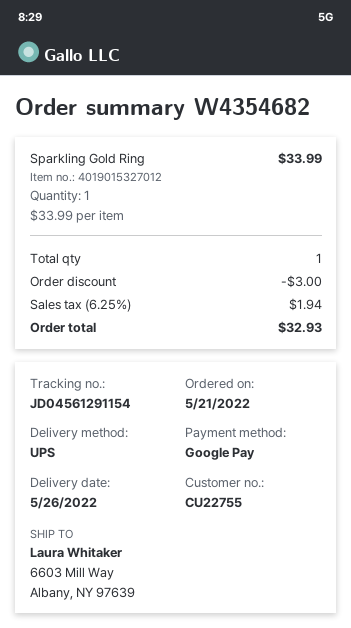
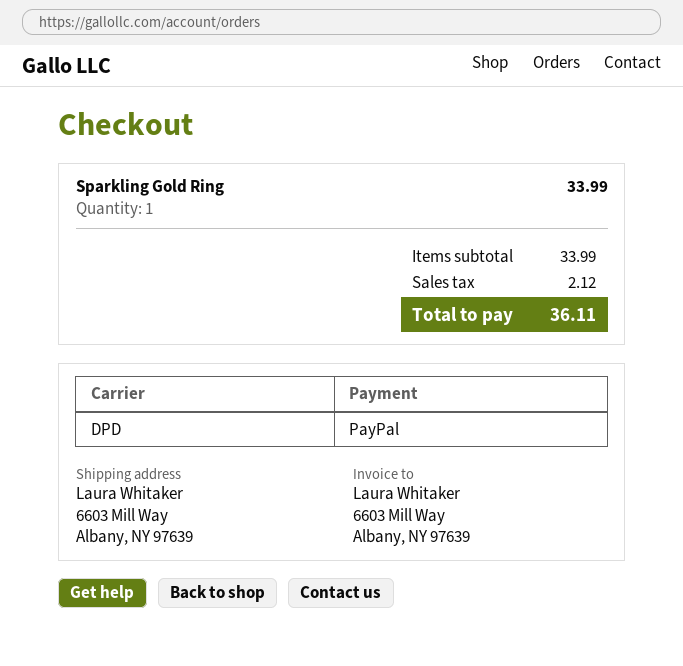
payment method: Google Pay -> PayPal
shipping method: UPS -> DPD
discount: 3.00 -> none
tax: 1.94 -> 2.12
total: 32.93 -> 36.11

